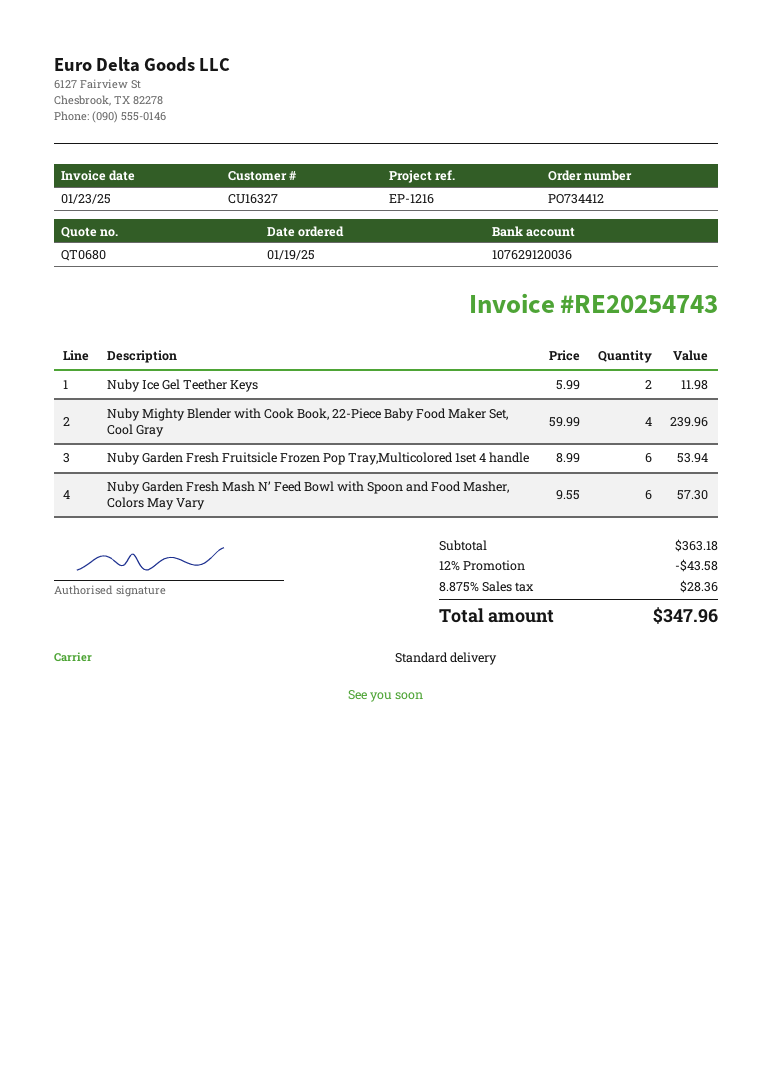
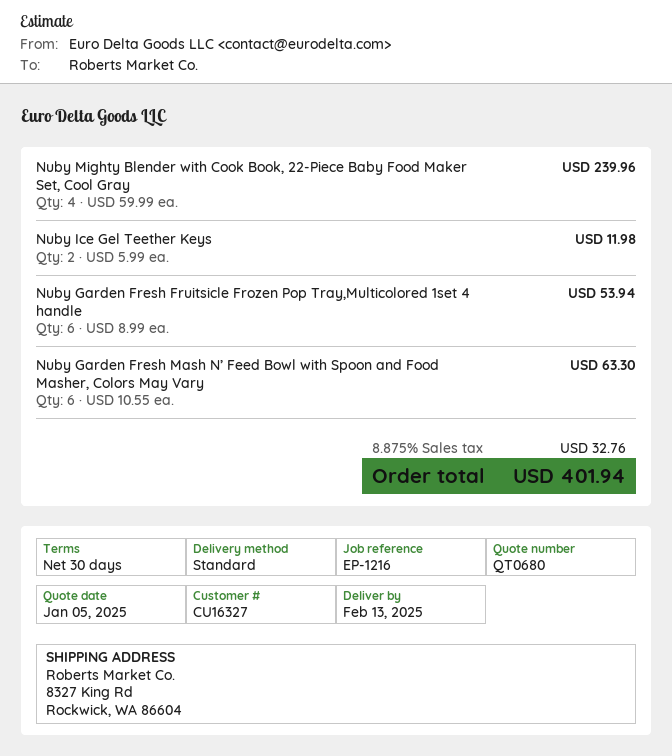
Nuby Garden Fresh Mash N’ Feed Bowl with Spoon and Food Masher, Colors May Vary: 6 x 9.55 = 57.30 -> 6 x 10.55 = 63.30
discount: 12% = 43.58 -> none
tax: 8.875% = 28.36 -> 8.875% = 32.76
total: 347.96 -> 401.94

